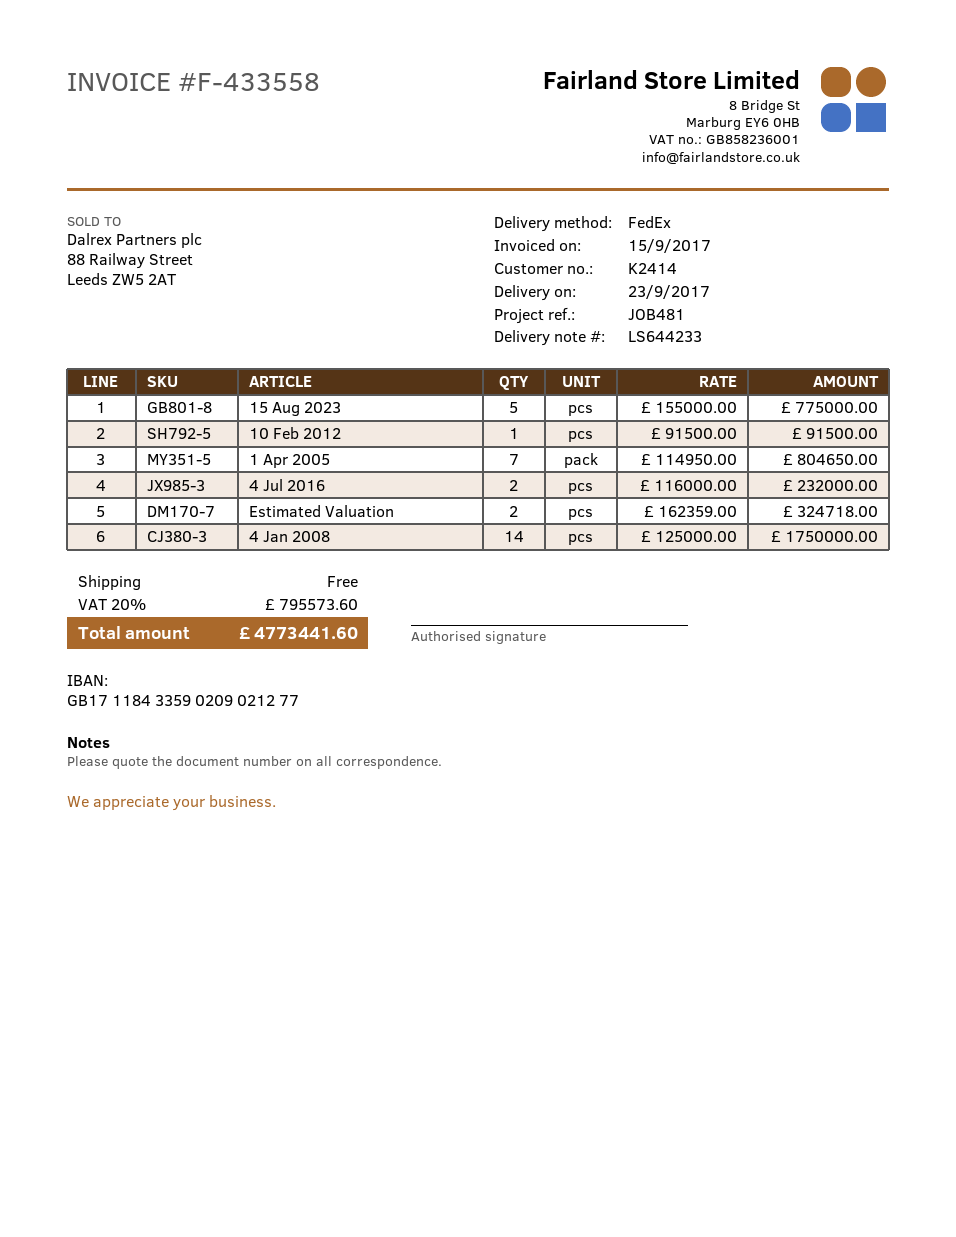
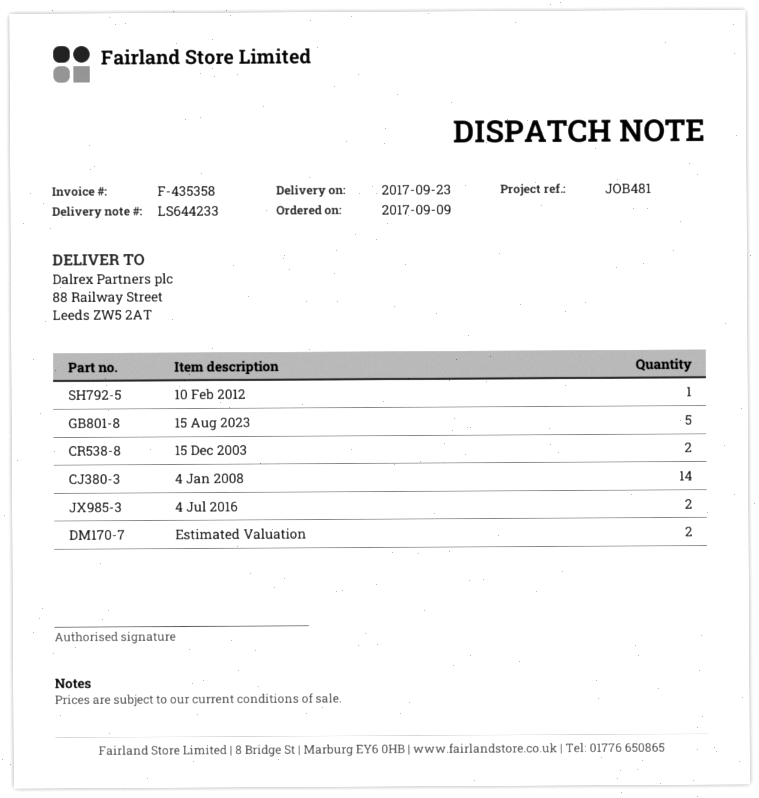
invoice number: F-433558 -> F-435358
1 Apr 2005: 7 -> none
15 Dec 2003: none -> 2

